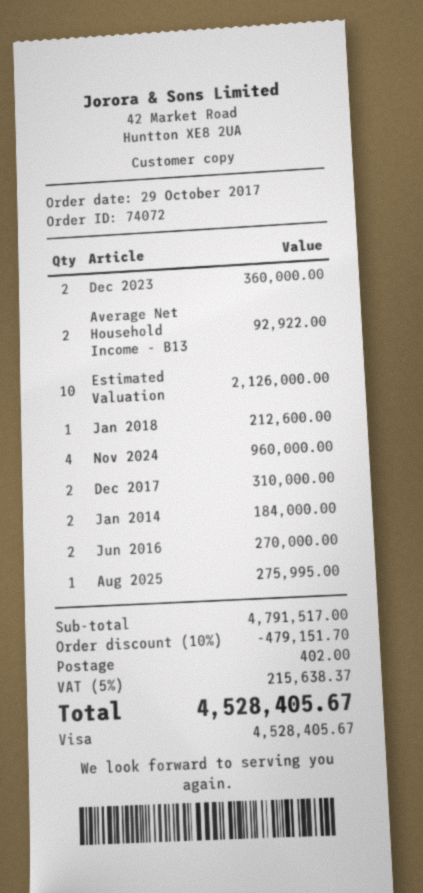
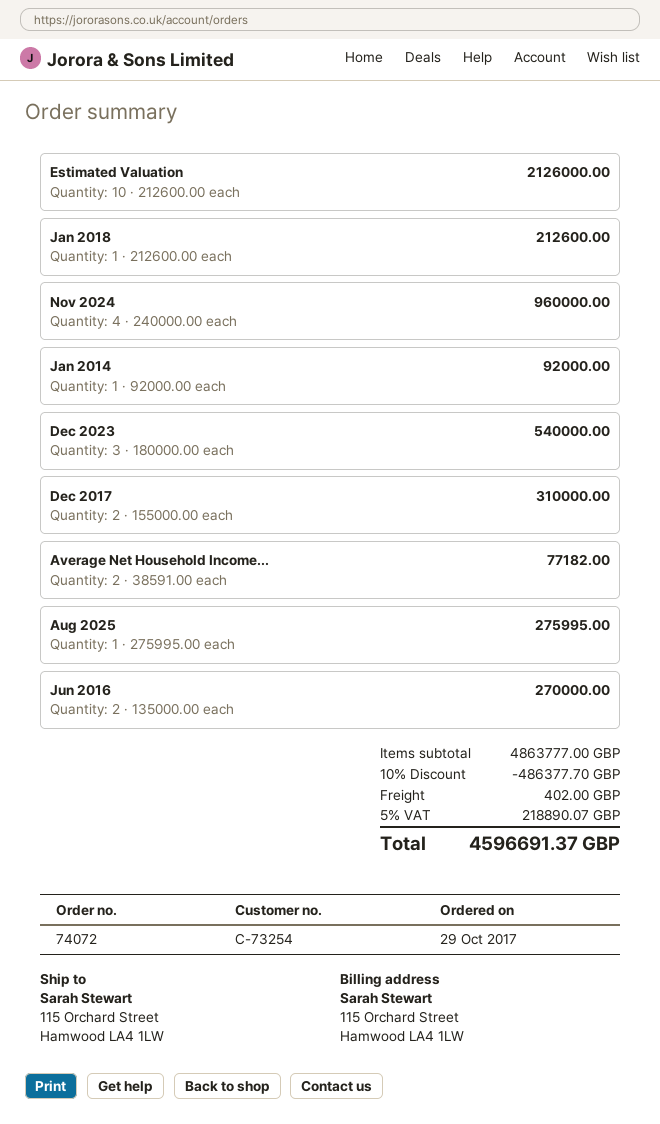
Dec 2023: 2 for 360000.00 -> 3 for 540000.00
Average Net Household Income - B13: 2 for 92922.00 -> 2 for 77182.00
Jan 2014: 2 for 184000.00 -> 1 for 92000.00
subtotal: 4791517.00 -> 4863777.00
discount: 10% = 479151.70 -> 10% = 486377.70
tax: 5% = 215638.37 -> 5% = 218890.07
total: 4528405.67 -> 4596691.37

